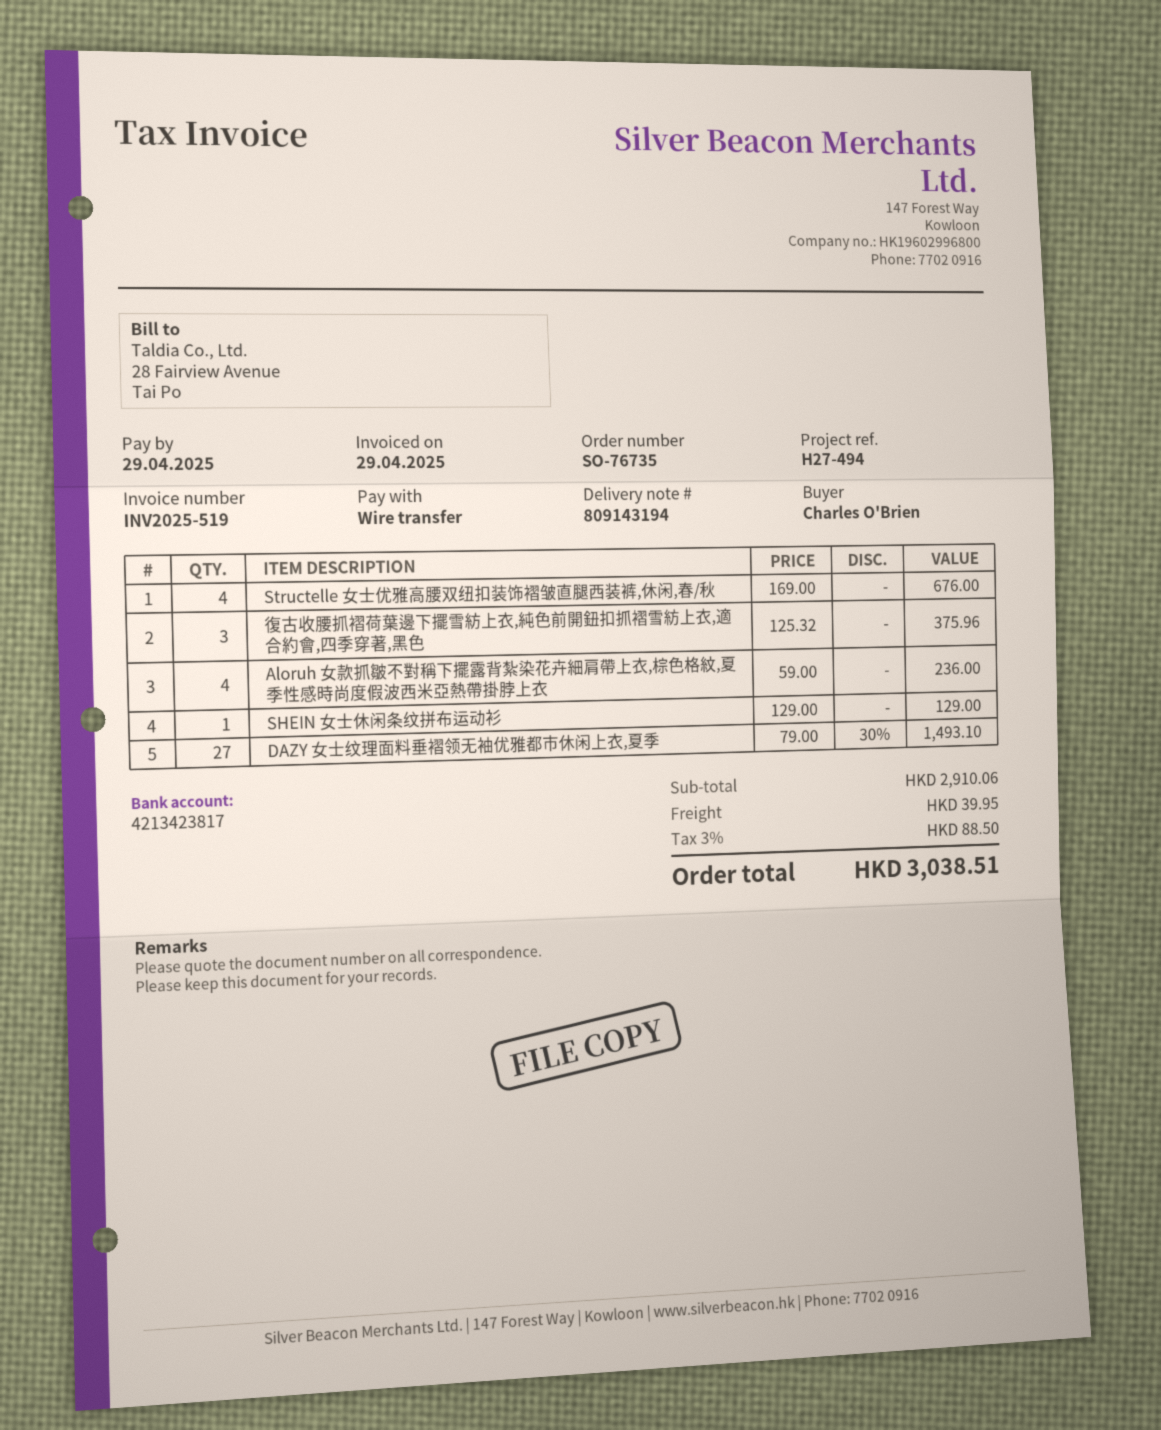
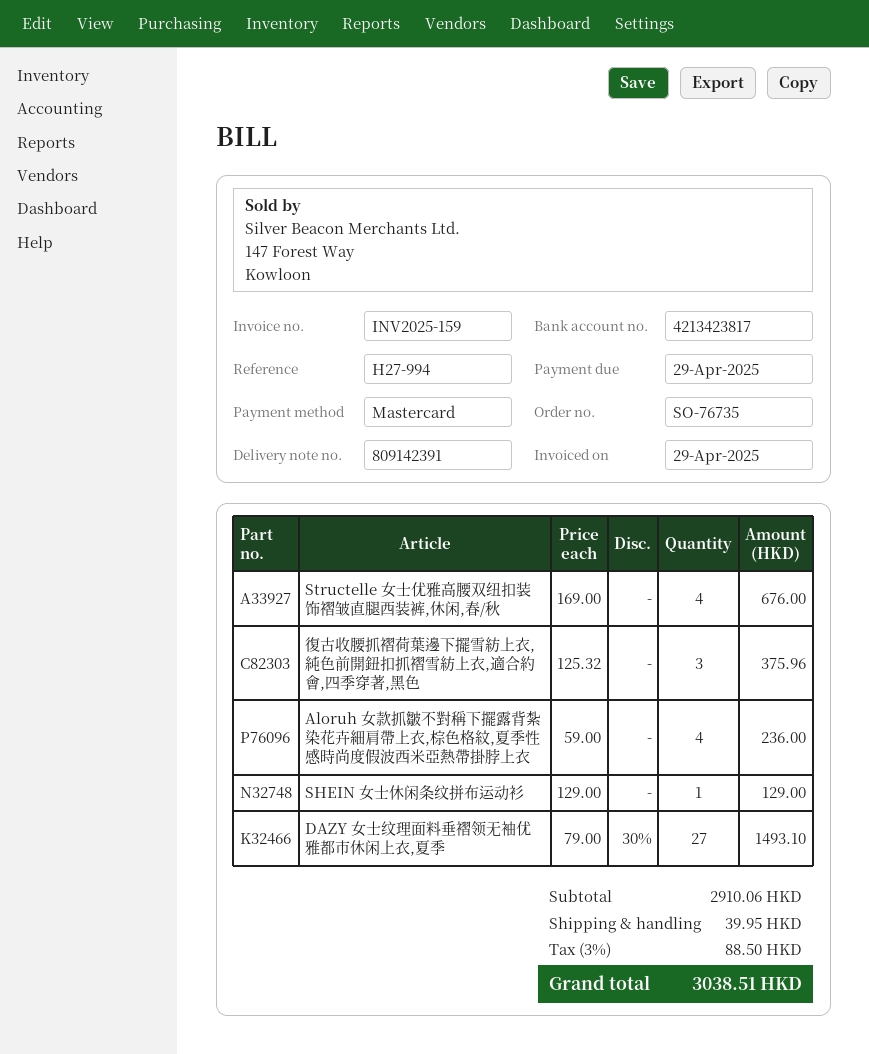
delivery note number: 809143194 -> 809142391
invoice number: INV2025-519 -> INV2025-159
reference: H27-494 -> H27-994
payment method: bank transfer -> Mastercard

